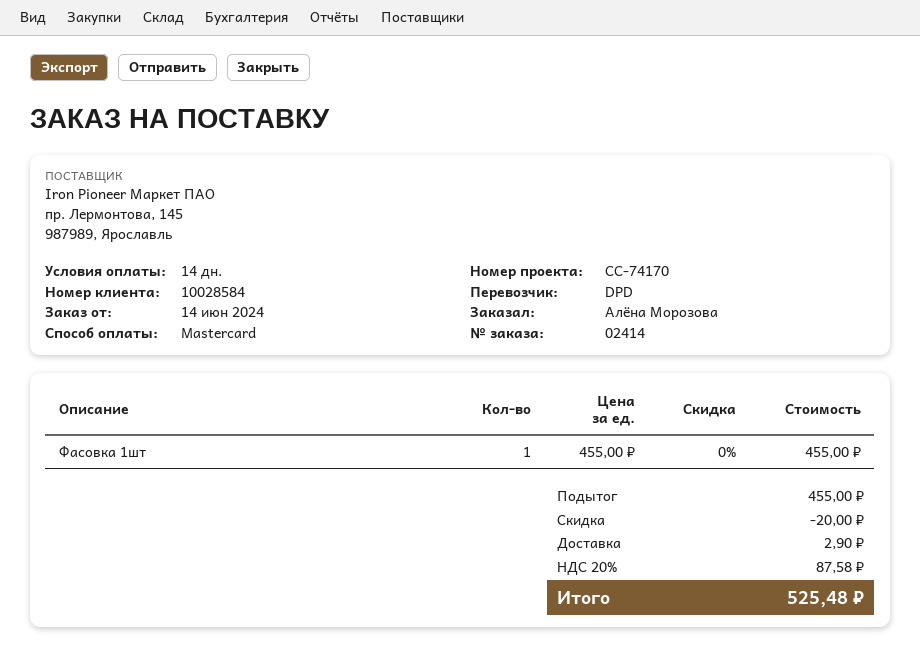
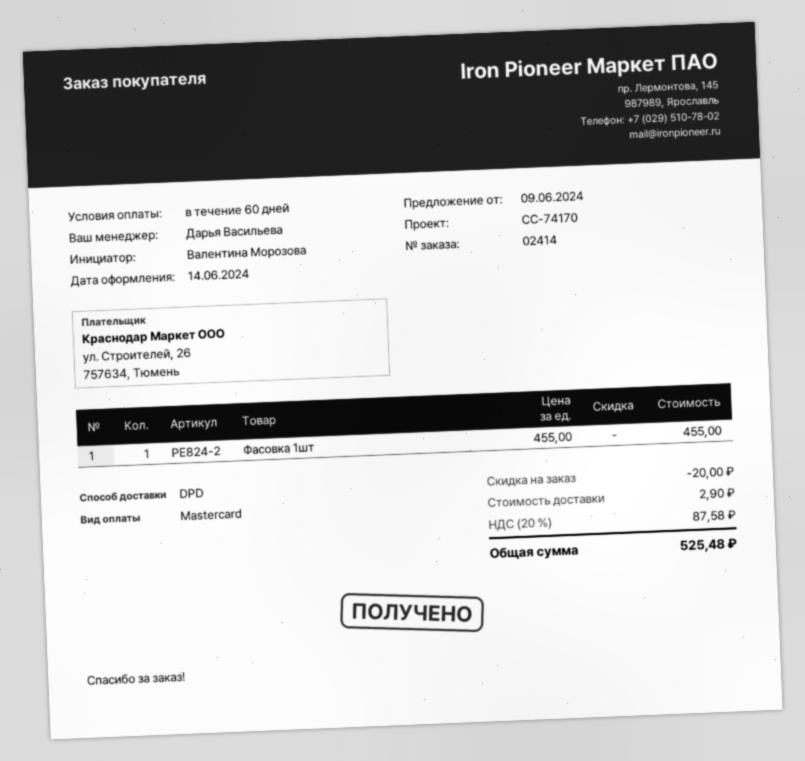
payment terms: 14 days -> 60 days
ordered by: Алёна Морозова -> Валентина Морозова

